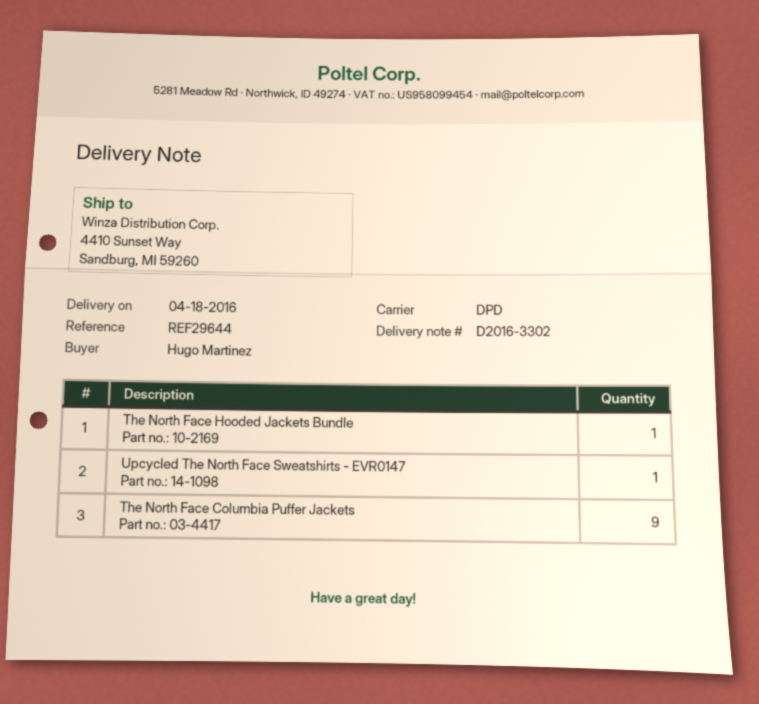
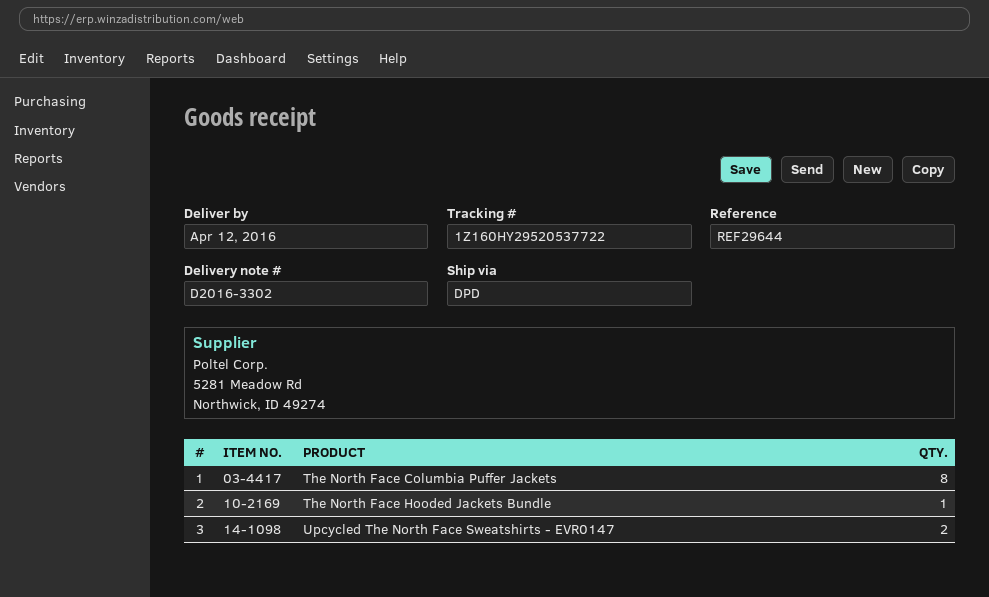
delivery date: 2016-04-18 -> 2016-04-12
Upcycled The North Face Sweatshirts - EVR0147: 1 -> 2
The North Face Columbia Puffer Jackets: 9 -> 8

